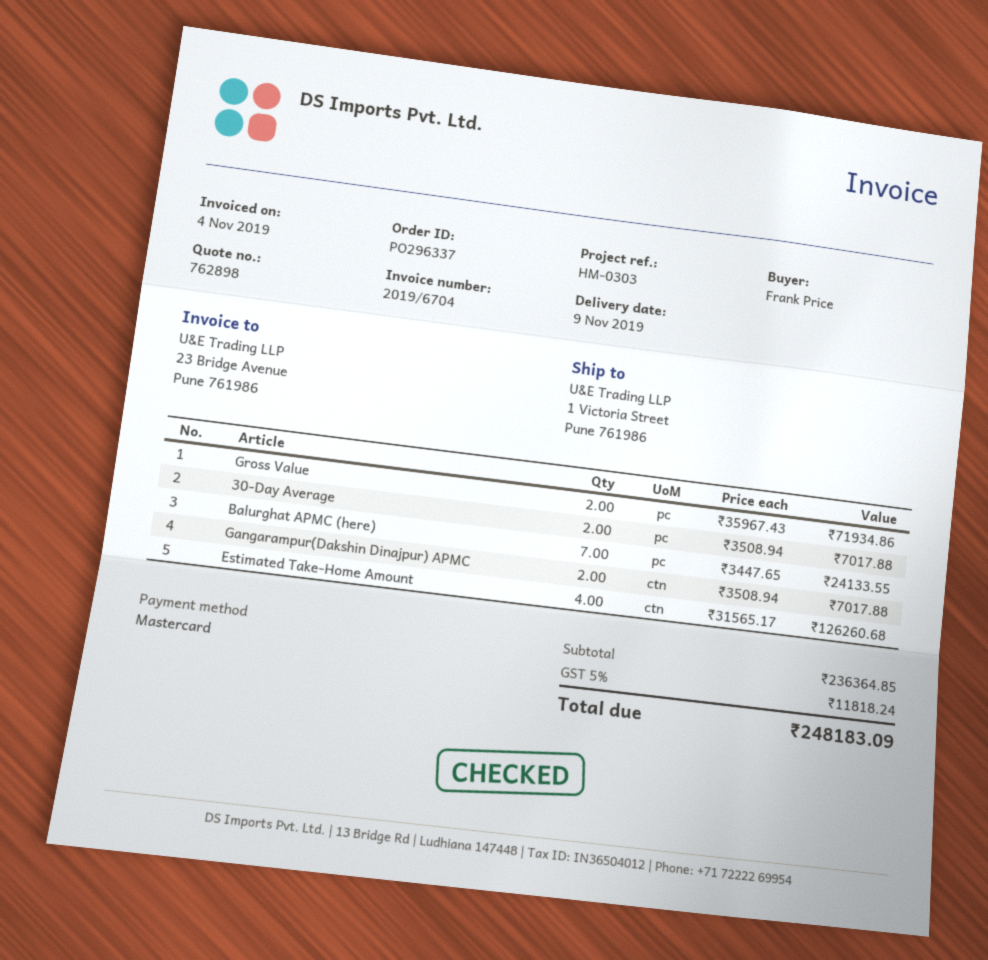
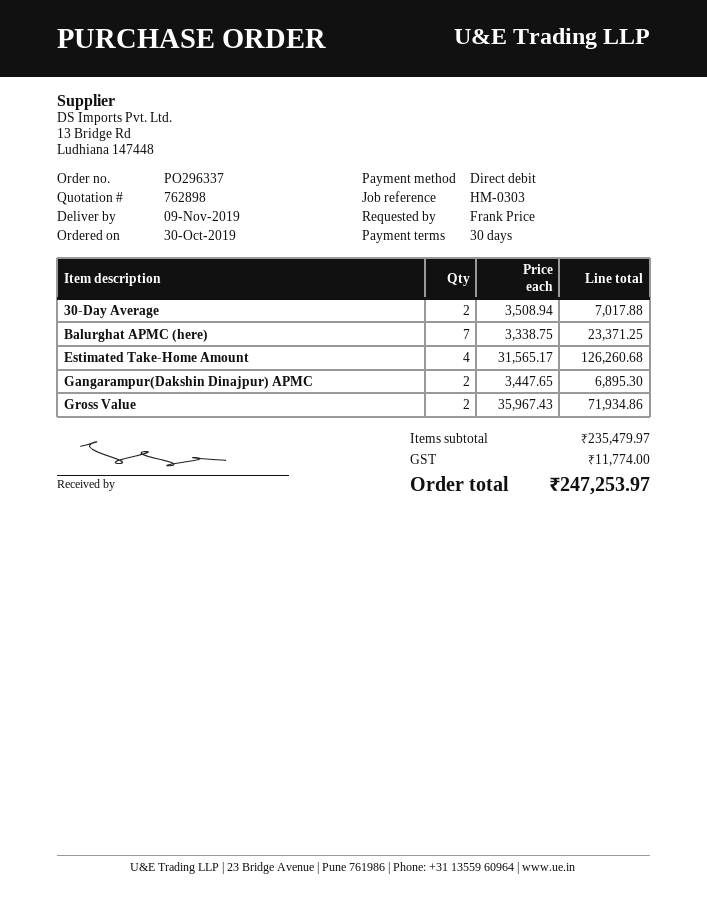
payment method: Mastercard -> direct debit
Balurghat APMC (here): 7 x 3447.65 = 24133.55 -> 7 x 3338.75 = 23371.25
Gangarampur(Dakshin Dinajpur) APMC: 2 x 3508.94 = 7017.88 -> 2 x 3447.65 = 6895.30
subtotal: 236364.85 -> 235479.97
tax: 11818.24 -> 11774.00
total: 248183.09 -> 247253.97

